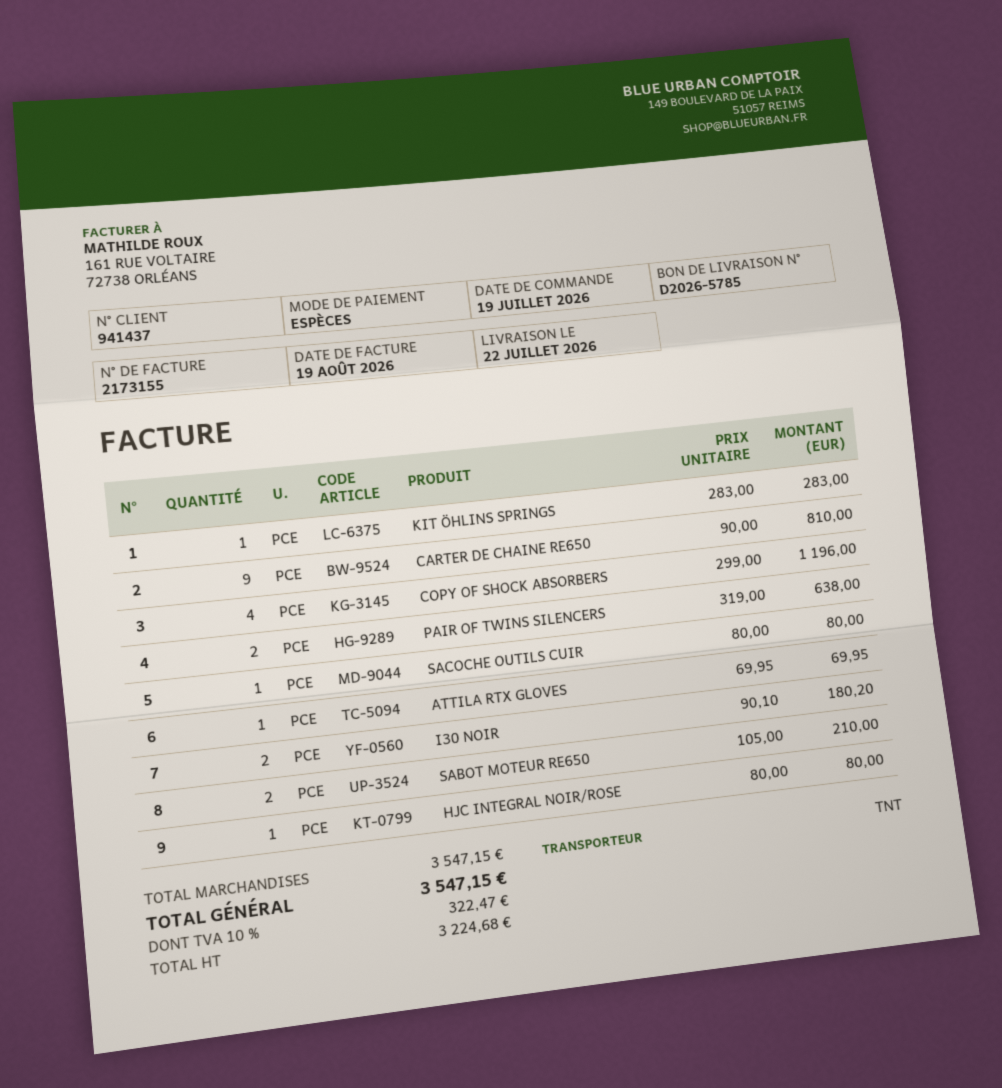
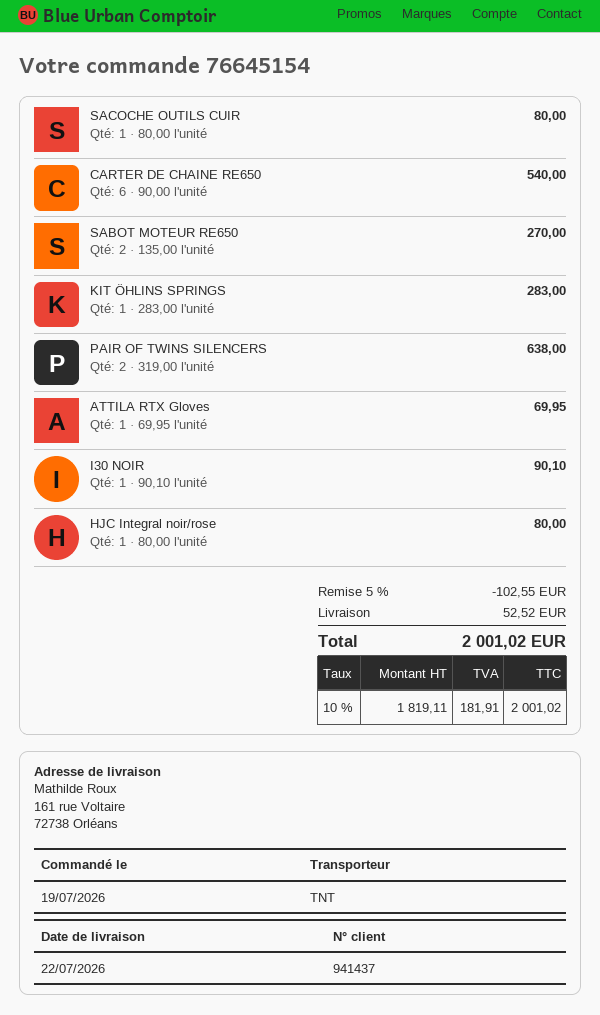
CARTER DE CHAINE RE650: 9 x 90.00 = 810.00 -> 6 x 90.00 = 540.00
COPY OF SHOCK ABSORBERS: 4 x 299.00 = 1196.00 -> none
I30 NOIR: 2 x 90.10 = 180.20 -> 1 x 90.10 = 90.10
SABOT MOTEUR RE650: 2 x 105.00 = 210.00 -> 2 x 135.00 = 270.00
discount: none -> 5% = 102.55
shipping: none -> 52.52
net: 3224.68 -> 1819.11
tax: 10% = 322.47 -> 10% = 181.91
total: 3547.15 -> 2001.02

